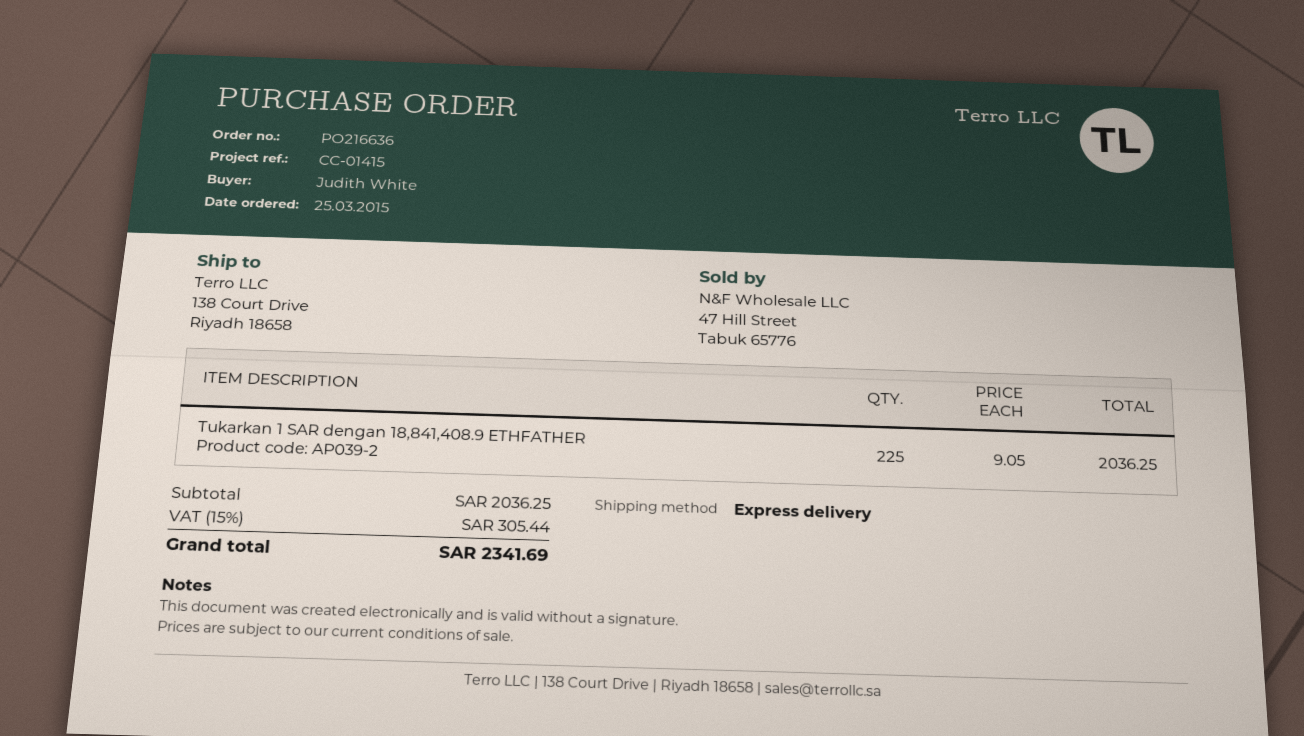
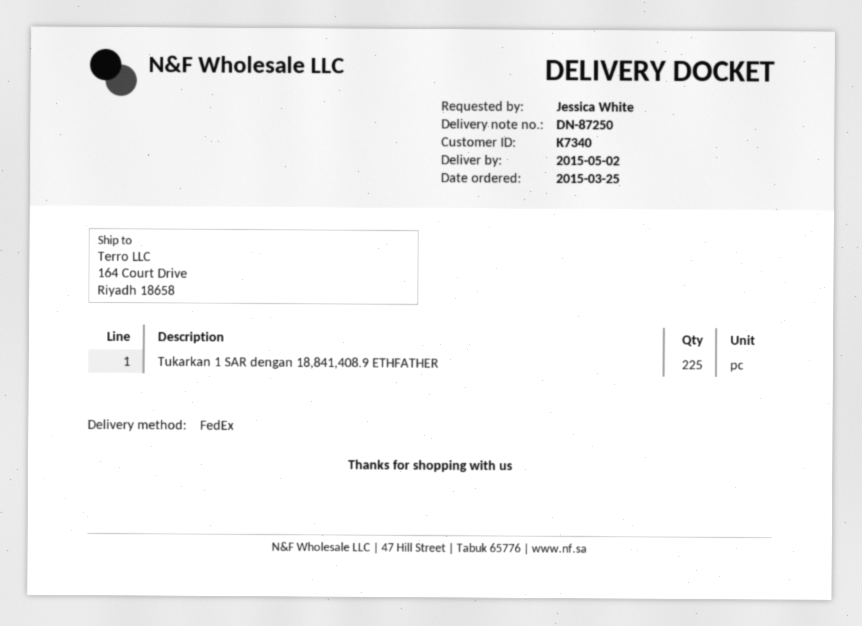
ordered by: Judith White -> Jessica White
shipping method: express -> FedEx
ship to: 138 Court Drive, Riyadh 18658 -> 164 Court Drive, Riyadh 18658

